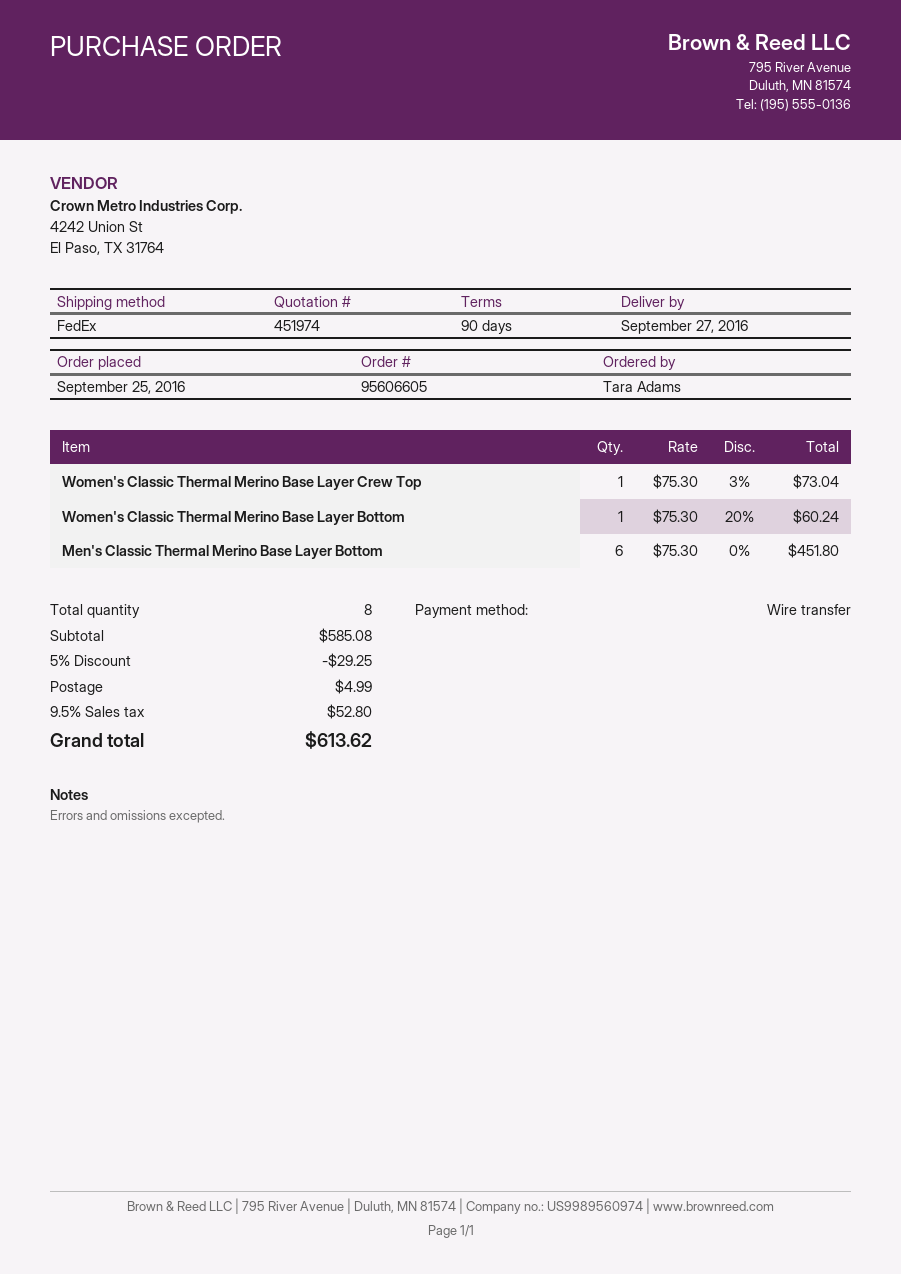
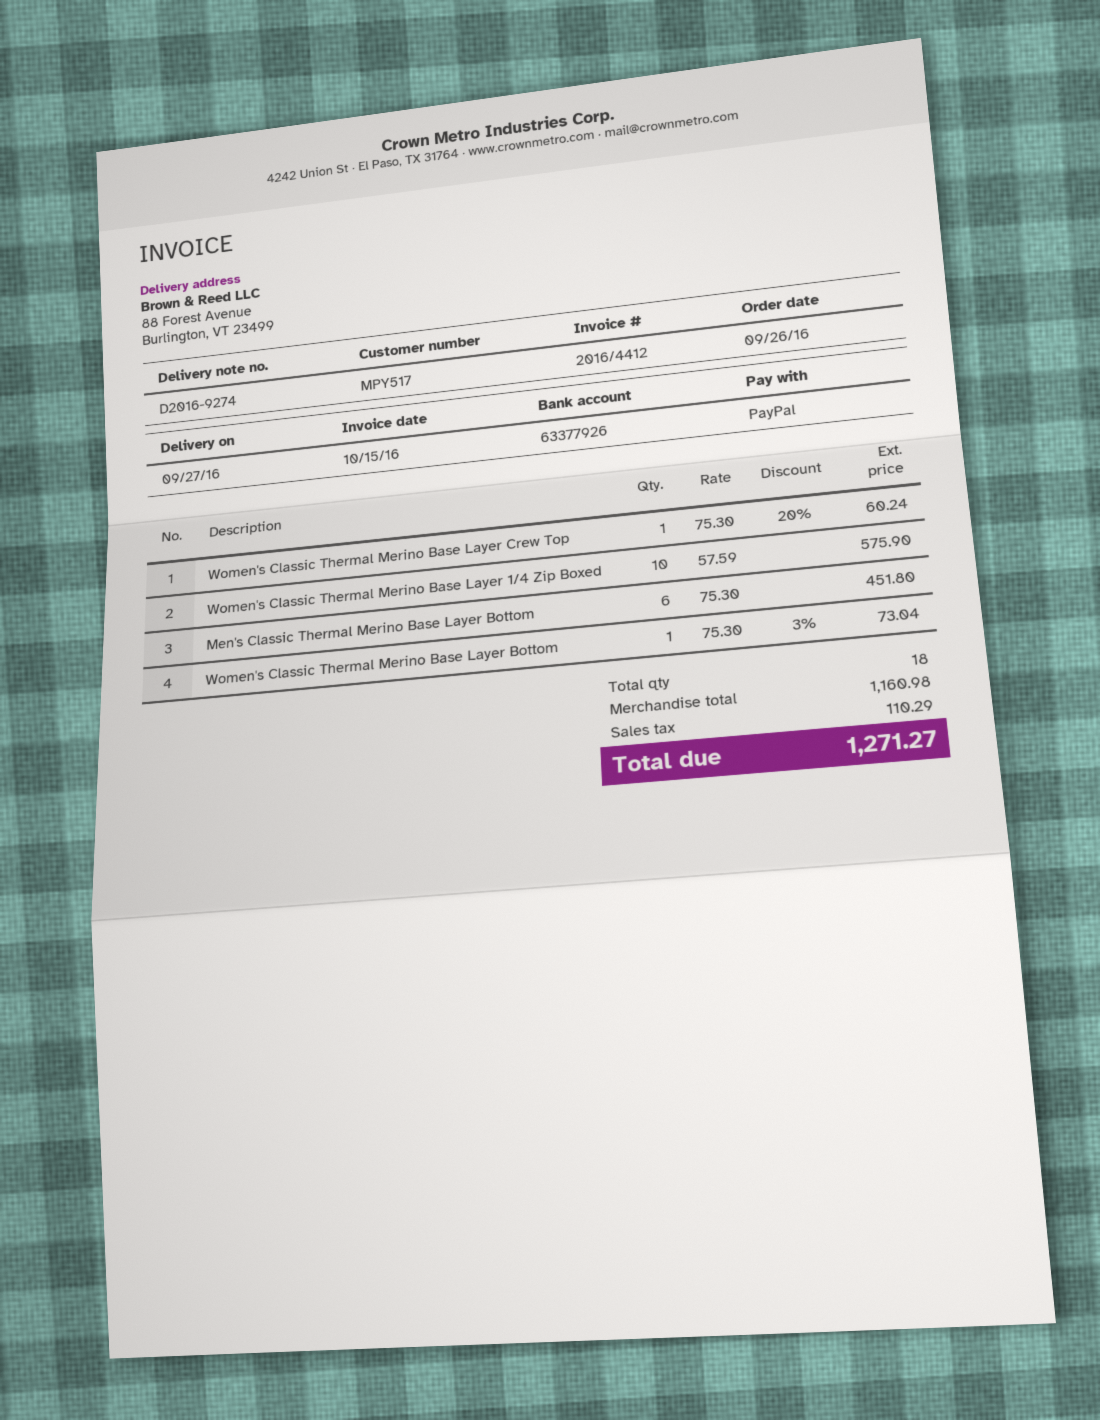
order date: 2016-09-25 -> 2016-09-26
payment method: bank transfer -> PayPal
Women's Classic Thermal Merino Base Layer Crew Top: 1 x 75.30 - 3% = 73.04 -> 1 x 75.30 - 20% = 60.24
Women's Classic Thermal Merino Base Layer Bottom: 1 x 75.30 - 20% = 60.24 -> 1 x 75.30 - 3% = 73.04
Women's Classic Thermal Merino Base Layer 1/4 Zip Boxed: none -> 10 x 57.59 = 575.90
total quantity: 8 -> 18
subtotal: 585.08 -> 1160.98
discount: 5% = 29.25 -> none
shipping: 4.99 -> none
tax: 52.80 -> 110.29
total: 613.62 -> 1271.27

